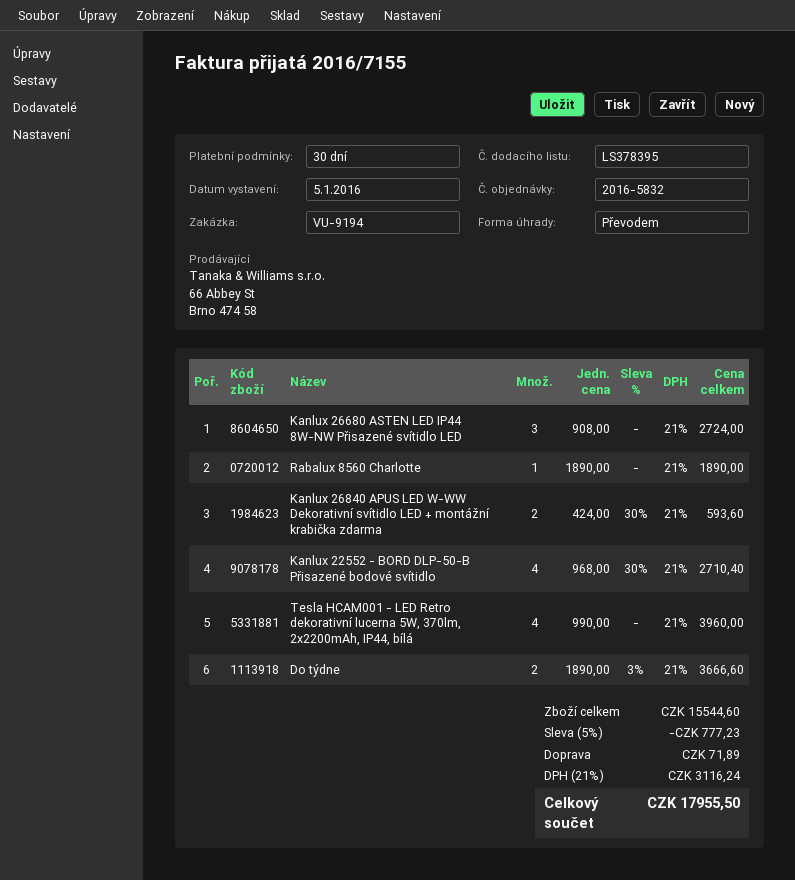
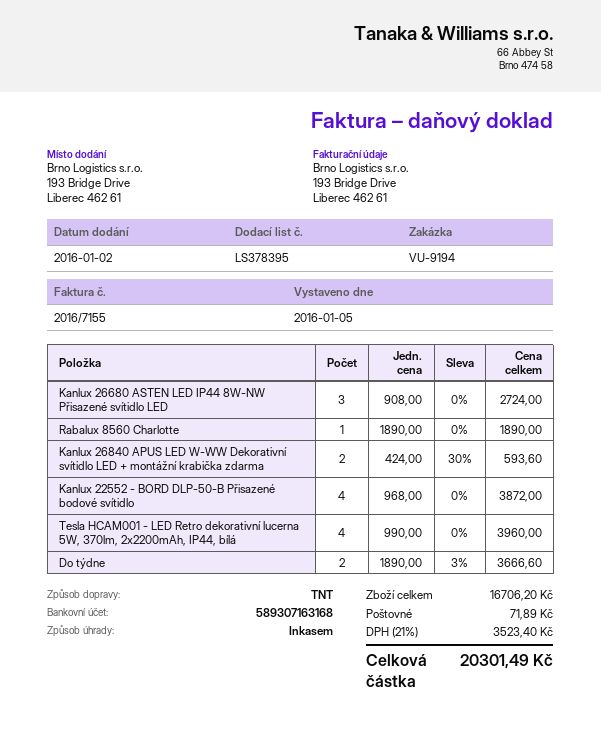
payment method: bank transfer -> direct debit
Kanlux 22552 - BORD DLP-50-B Přisazené bodové svítidlo: 4 x 968.00 - 30% = 2710.40 -> 4 x 968.00 = 3872.00
subtotal: 15544.60 -> 16706.20
discount: 5% = 777.23 -> none
tax: 21% = 3116.24 -> 21% = 3523.40
total: 17955.50 -> 20301.49

